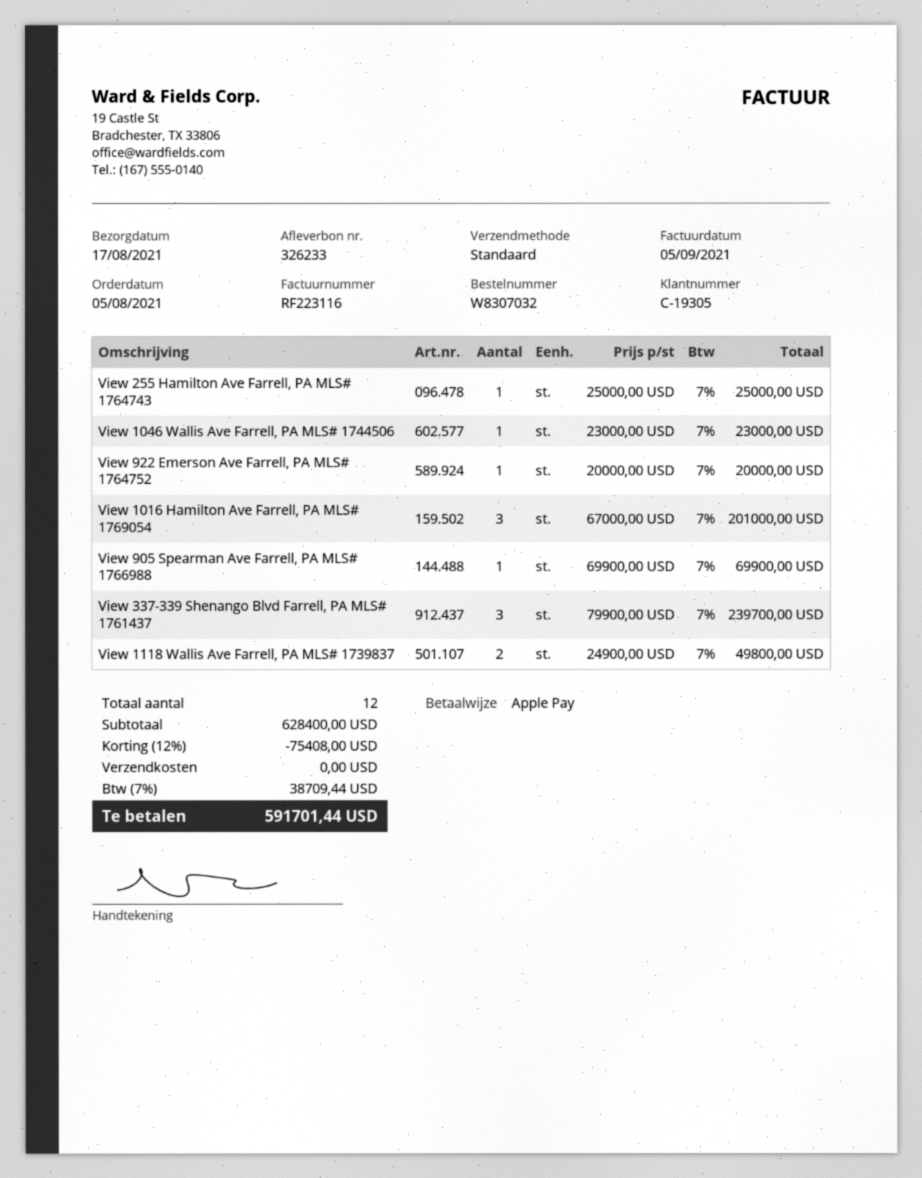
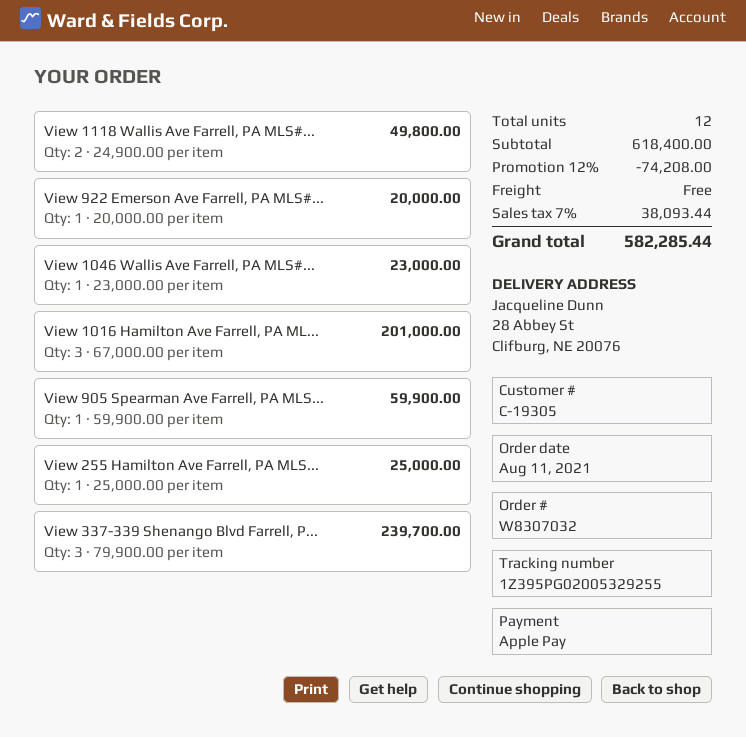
order date: 2021-08-05 -> 2021-08-11
View 905 Spearman Ave Farrell, PA MLS# 1766988: 1 x 69900.00 = 69900.00 -> 1 x 59900.00 = 59900.00
subtotal: 628400.00 -> 618400.00
discount: 12% = 75408.00 -> 12% = 74208.00
tax: 7% = 38709.44 -> 7% = 38093.44
total: 591701.44 -> 582285.44

